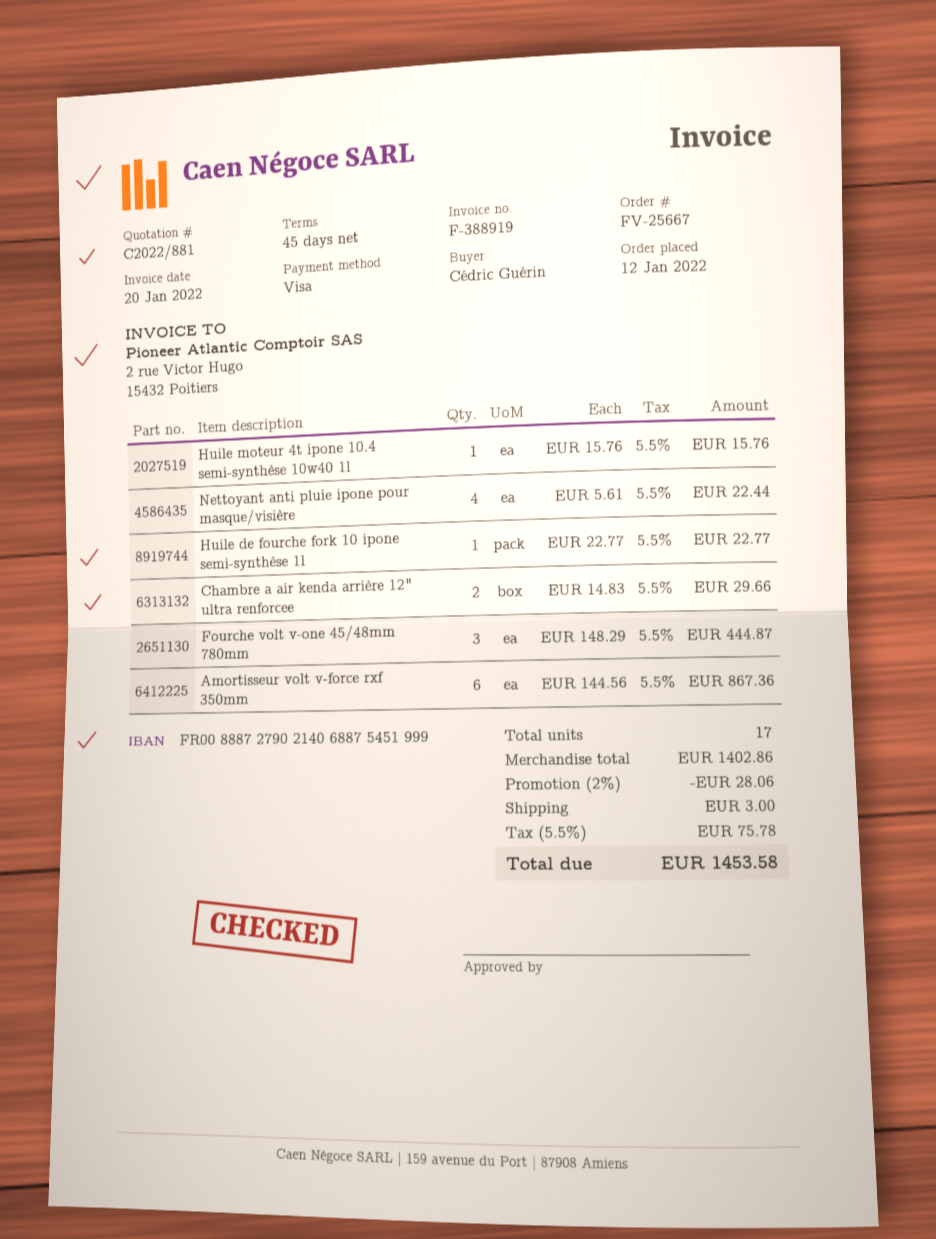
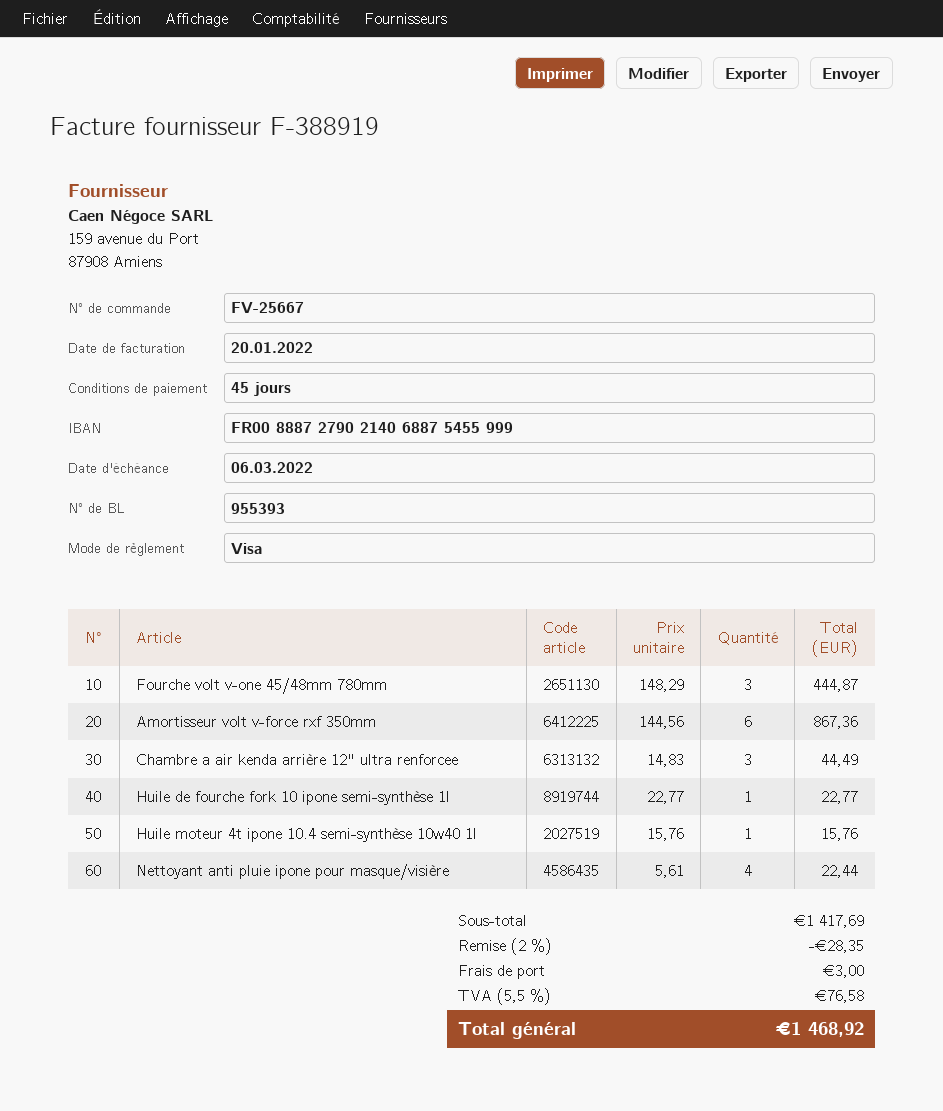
bank account: FR0088872790214068875451999 -> FR0088872790214068875455999
Chambre a air kenda arrière 12" ultra renforcee: 2 x 14.83 = 29.66 -> 3 x 14.83 = 44.49
subtotal: 1402.86 -> 1417.69
discount: 2% = 28.06 -> 2% = 28.35
tax: 5.5% = 75.78 -> 5.5% = 76.58
total: 1453.58 -> 1468.92

